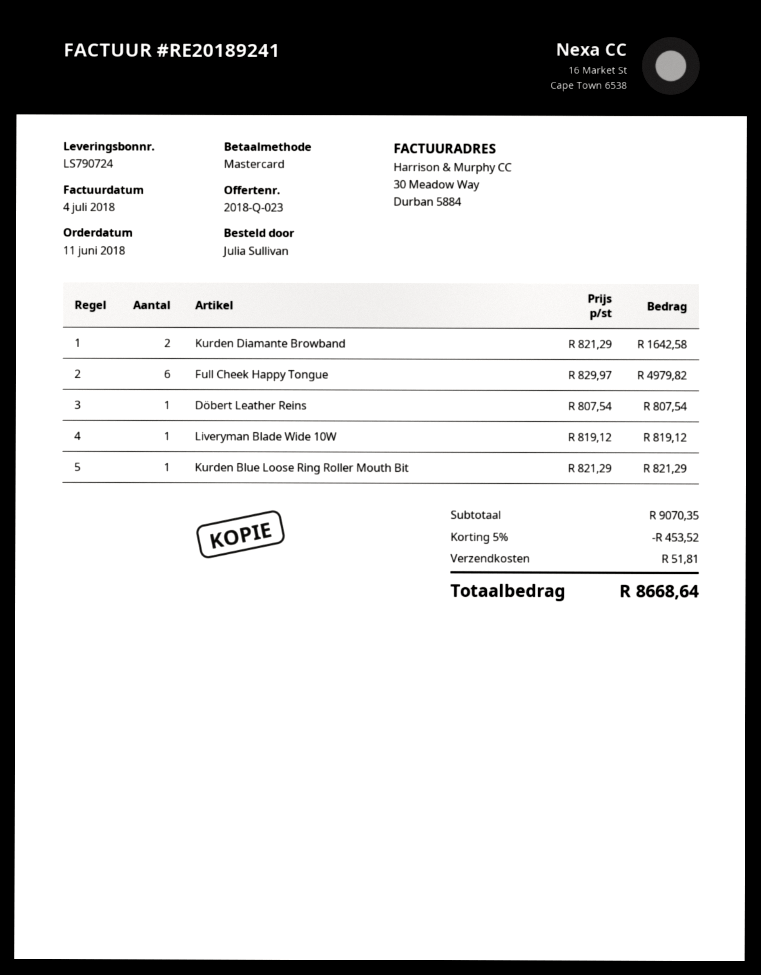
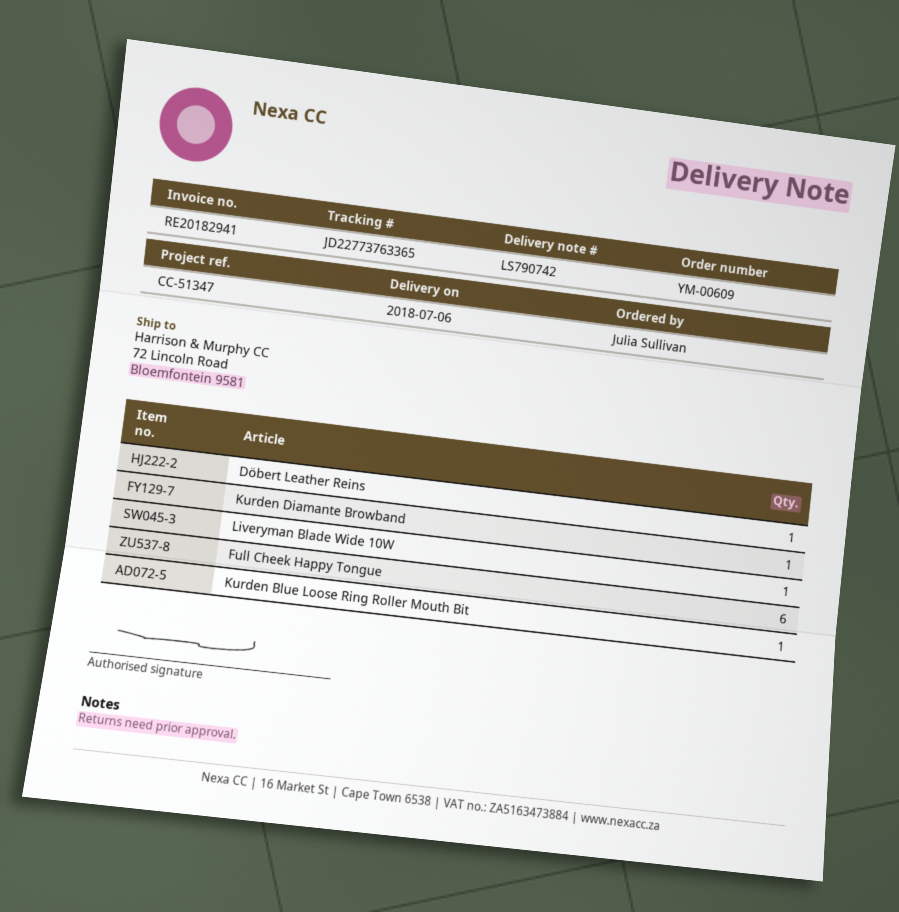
delivery note number: LS790724 -> LS790742
invoice number: RE20189241 -> RE20182941
Kurden Diamante Browband: 2 -> 1

